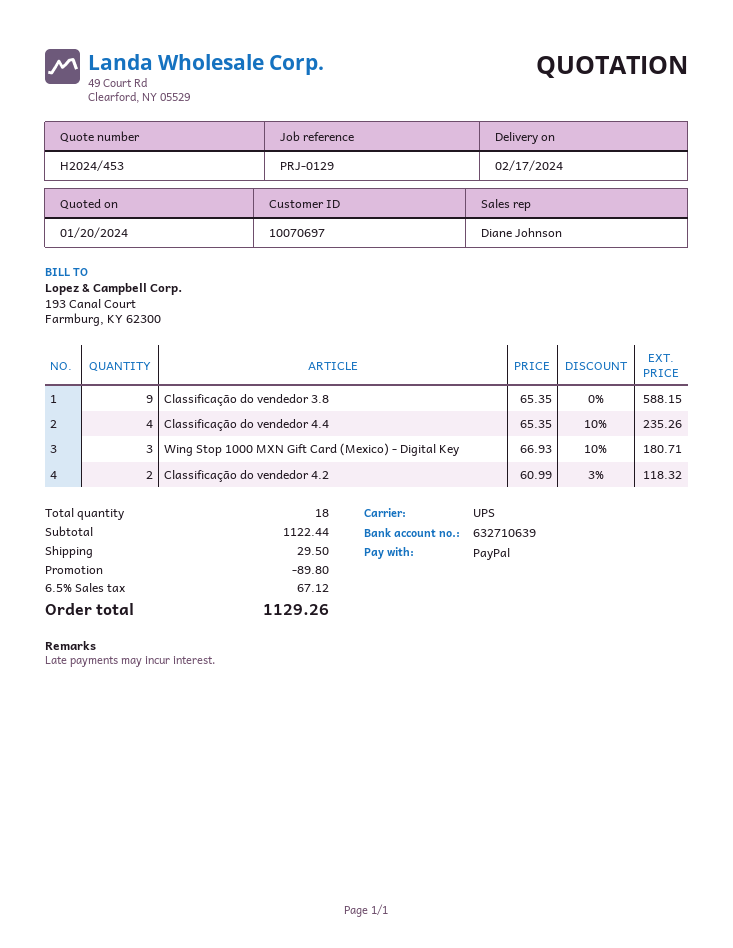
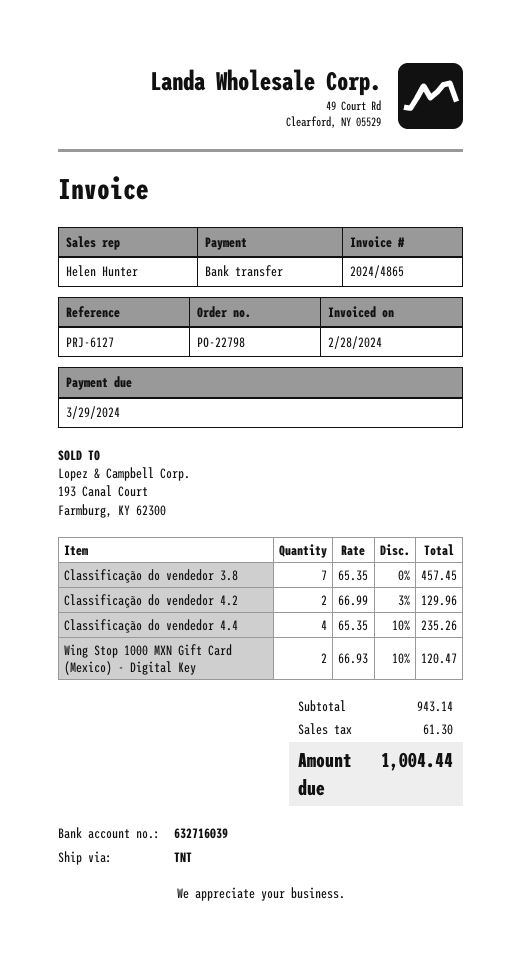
reference: PRJ-0129 -> PRJ-6127
sales rep: Diane Johnson -> Helen Hunter
payment method: PayPal -> bank transfer
bank account: 632710639 -> 632716039
shipping method: UPS -> TNT
Classificação do vendedor 3.8: 9 x 65.35 = 588.15 -> 7 x 65.35 = 457.45
Wing Stop 1000 MXN Gift Card (Mexico) - Digital Key: 3 x 66.93 - 10% = 180.71 -> 2 x 66.93 - 10% = 120.47
Classificação do vendedor 4.2: 2 x 60.99 - 3% = 118.32 -> 2 x 66.99 - 3% = 129.96
subtotal: 1122.44 -> 943.14
discount: 89.80 -> none
shipping: 29.50 -> none
tax: 67.12 -> 61.30
total: 1129.26 -> 1004.44

